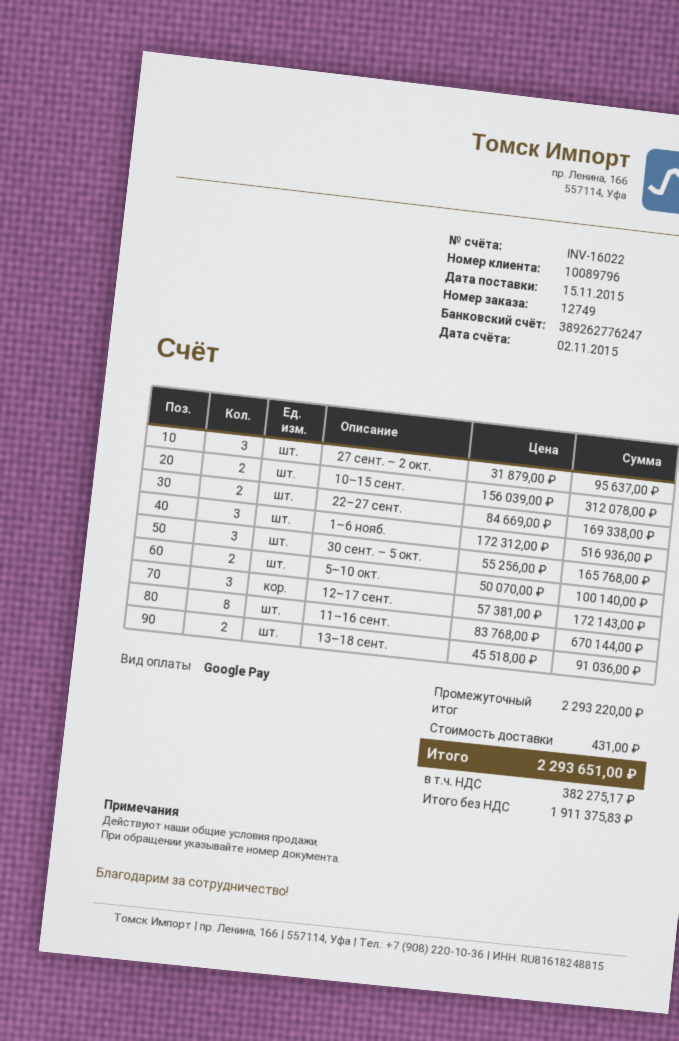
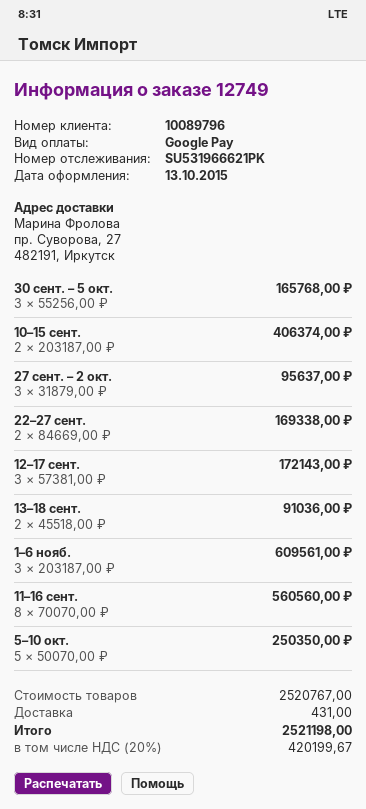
10–15 сент.: 2 x 156039.00 = 312078.00 -> 2 x 203187.00 = 406374.00
1–6 нояб.: 3 x 172312.00 = 516936.00 -> 3 x 203187.00 = 609561.00
5–10 окт.: 2 x 50070.00 = 100140.00 -> 5 x 50070.00 = 250350.00
11–16 сент.: 8 x 83768.00 = 670144.00 -> 8 x 70070.00 = 560560.00
subtotal: 2293220.00 -> 2520767.00
tax: 382275.17 -> 420199.67
total: 2293651.00 -> 2521198.00

